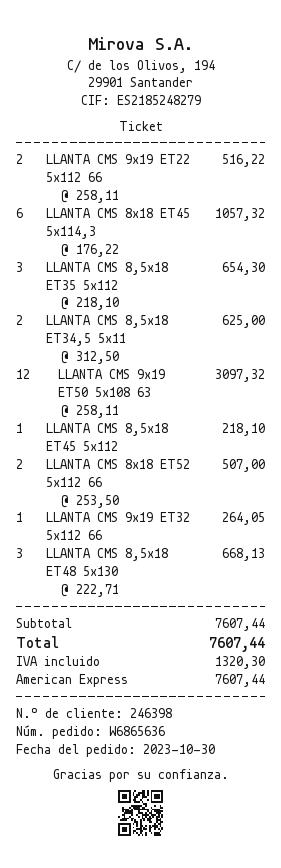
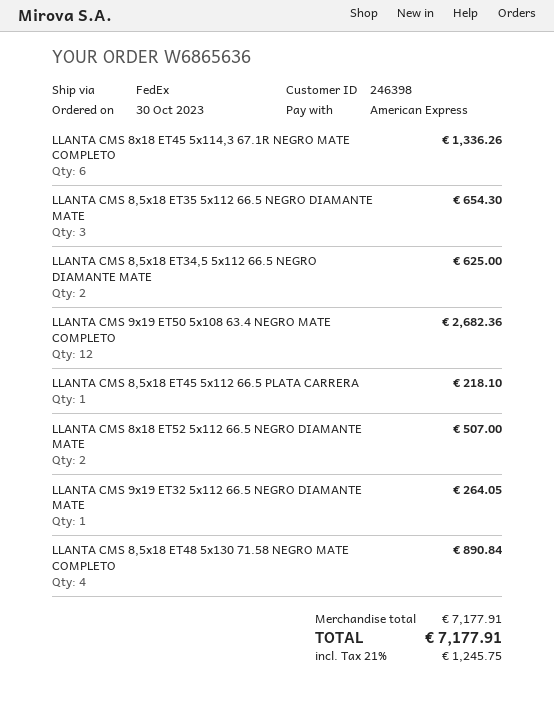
LLANTA CMS 9x19 ET22 5x112 66: 2 for 516.22 -> none
LLANTA CMS 8x18 ET45 5x114,3: 6 for 1057.32 -> 6 for 1336.26
LLANTA CMS 9x19 ET50 5x108 63: 12 for 3097.32 -> 12 for 2682.36
LLANTA CMS 8,5x18 ET48 5x130: 3 for 668.13 -> 4 for 890.84
subtotal: 7607.44 -> 7177.91
tax: 1320.30 -> 1245.75
total: 7607.44 -> 7177.91

